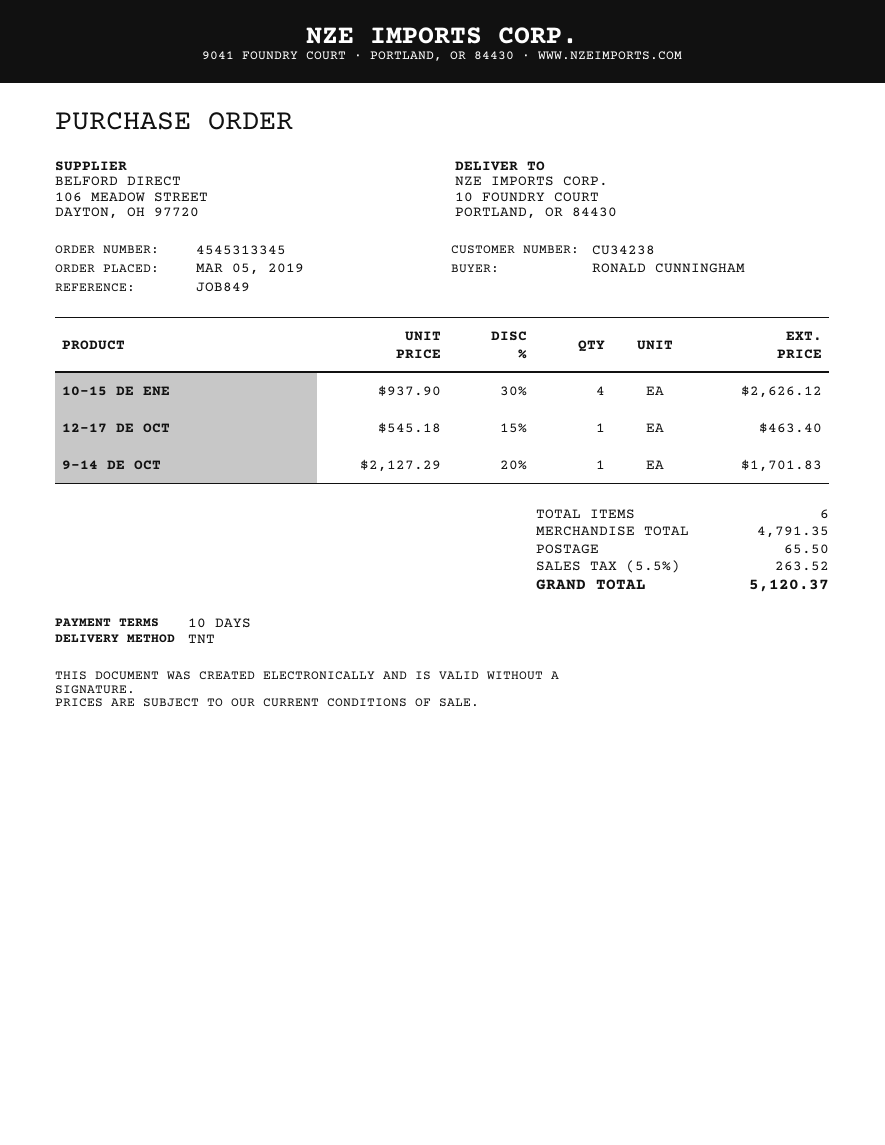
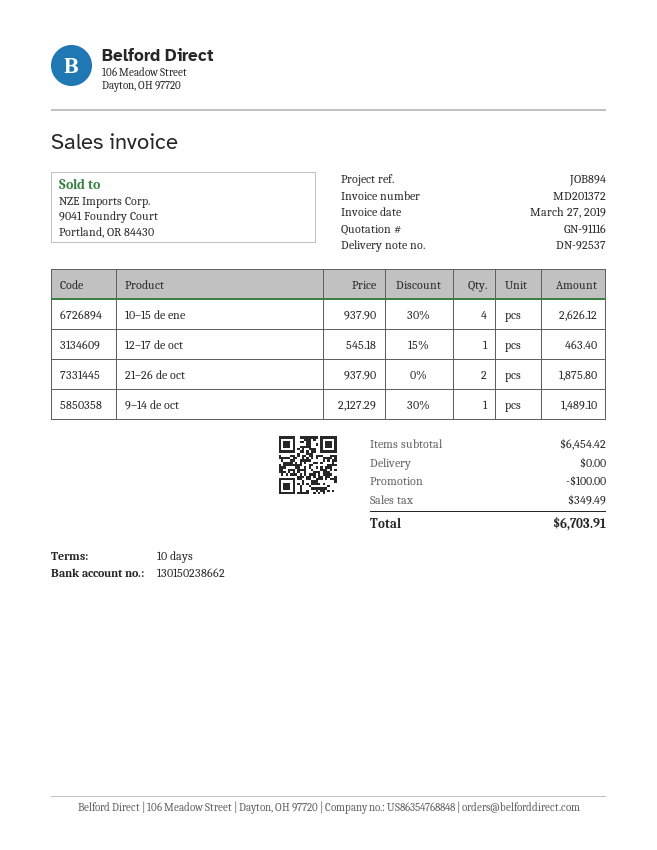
reference: JOB849 -> JOB894
9–14 DE OCT: 1 x 2127.29 - 20% = 1701.83 -> 1 x 2127.29 - 30% = 1489.10
21–26 de oct: none -> 2 x 937.90 = 1875.80
subtotal: 4791.35 -> 6454.42
discount: none -> 100.00
shipping: 65.50 -> 0.00
tax: 263.52 -> 349.49
total: 5120.37 -> 6703.91

